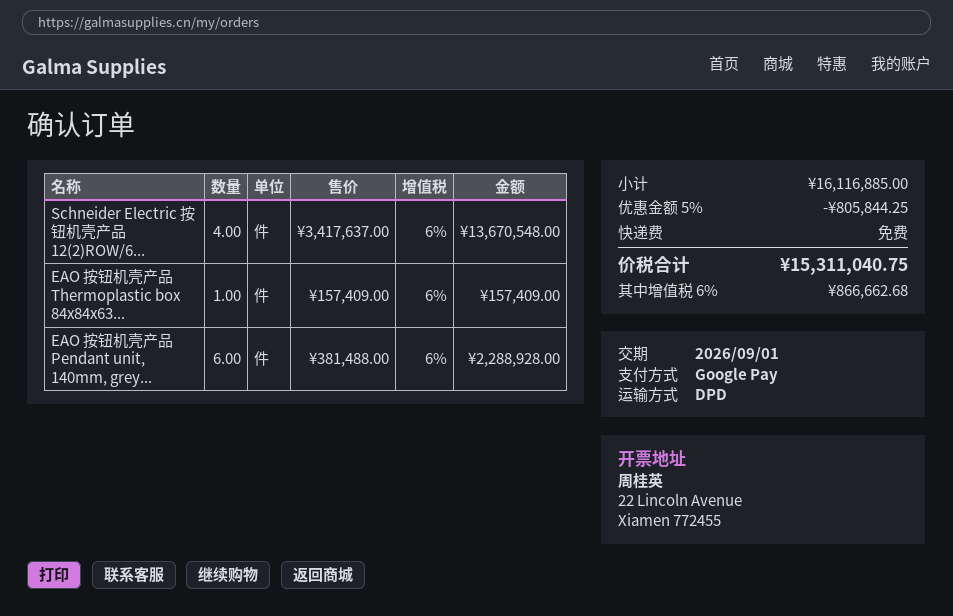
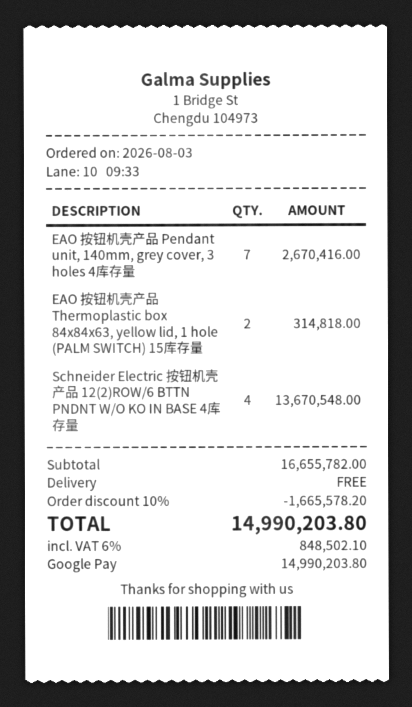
EAO 按钮机壳产品 Thermoplastic box 84x84x63...: 1 for 157409.00 -> 2 for 314818.00
EAO 按钮机壳产品 Pendant unit, 140mm, grey...: 6 for 2288928.00 -> 7 for 2670416.00
subtotal: 16116885.00 -> 16655782.00
discount: 5% = 805844.25 -> 10% = 1665578.20
tax: 6% = 866662.68 -> 6% = 848502.10
total: 15311040.75 -> 14990203.80

